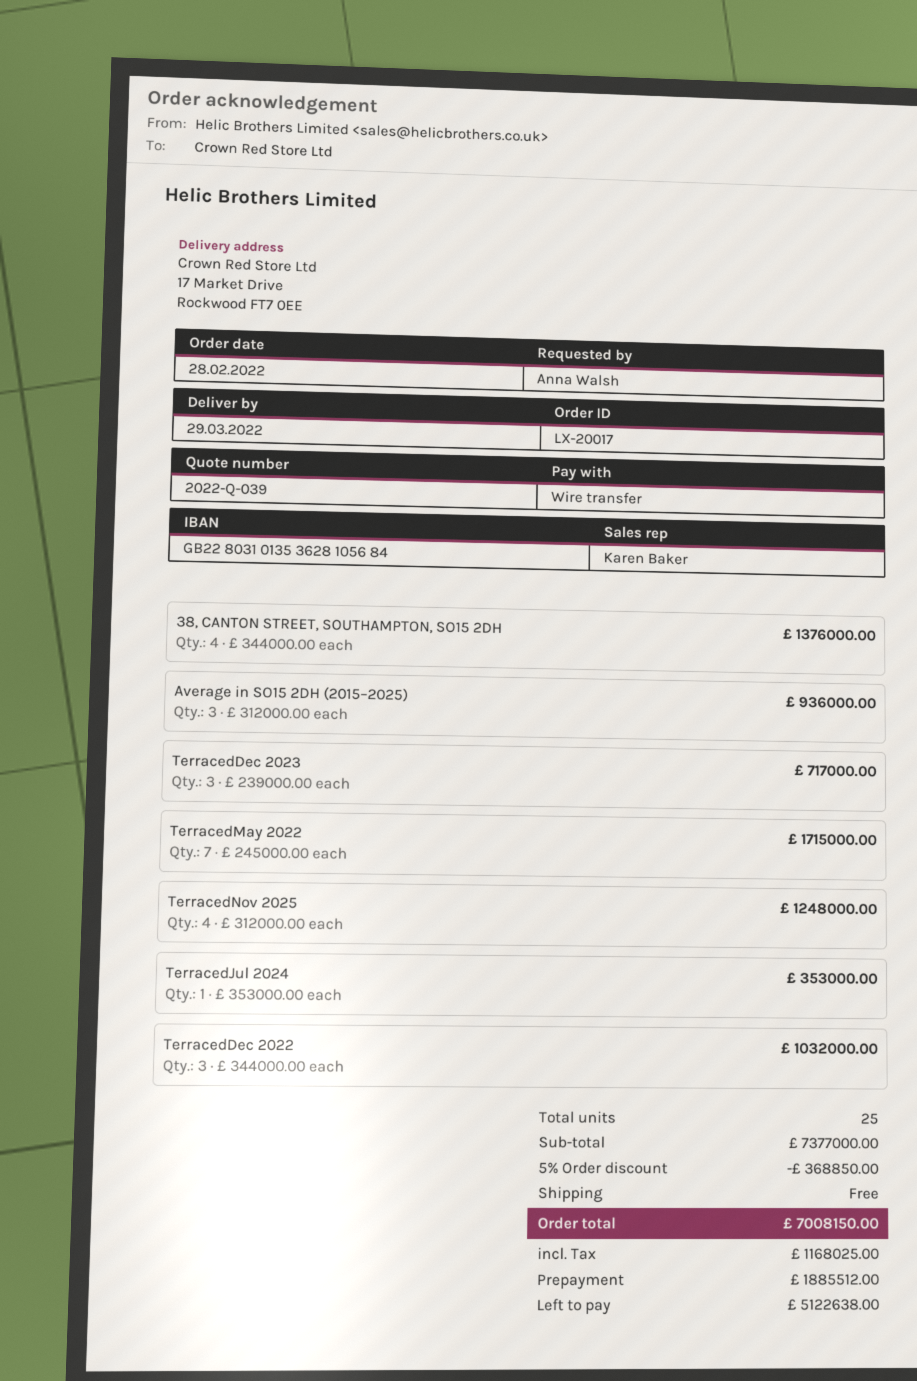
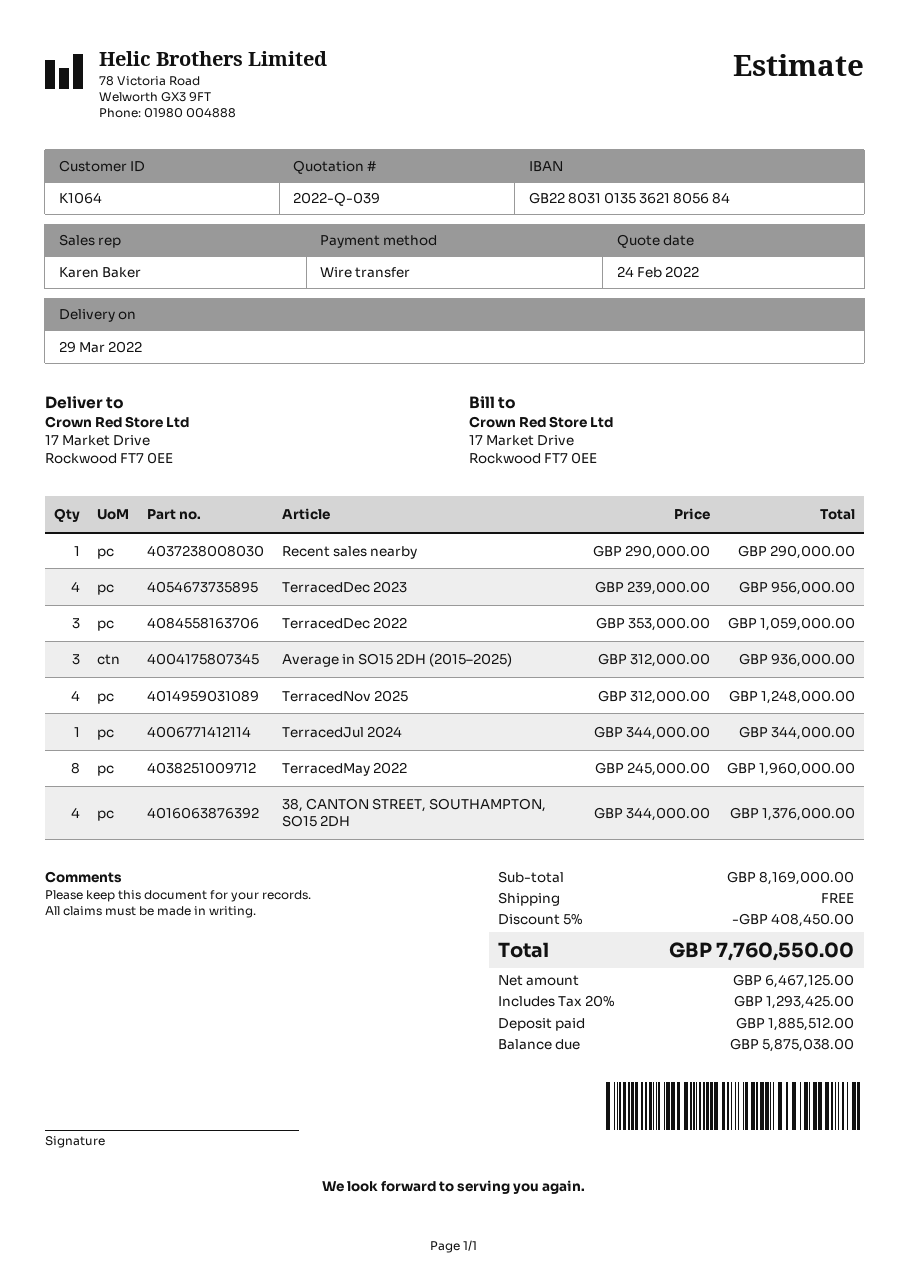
bank account: GB22803101353628105684 -> GB22803101353621805684
TerracedDec 2023: 3 x 239000.00 = 717000.00 -> 4 x 239000.00 = 956000.00
TerracedMay 2022: 7 x 245000.00 = 1715000.00 -> 8 x 245000.00 = 1960000.00
TerracedJul 2024: 1 x 353000.00 = 353000.00 -> 1 x 344000.00 = 344000.00
TerracedDec 2022: 3 x 344000.00 = 1032000.00 -> 3 x 353000.00 = 1059000.00
Recent sales nearby: none -> 1 x 290000.00 = 290000.00
subtotal: 7377000.00 -> 8169000.00
discount: 5% = 368850.00 -> 5% = 408450.00
tax: 1168025.00 -> 1293425.00
total: 7008150.00 -> 7760550.00
balance: 5122638.00 -> 5875038.00

